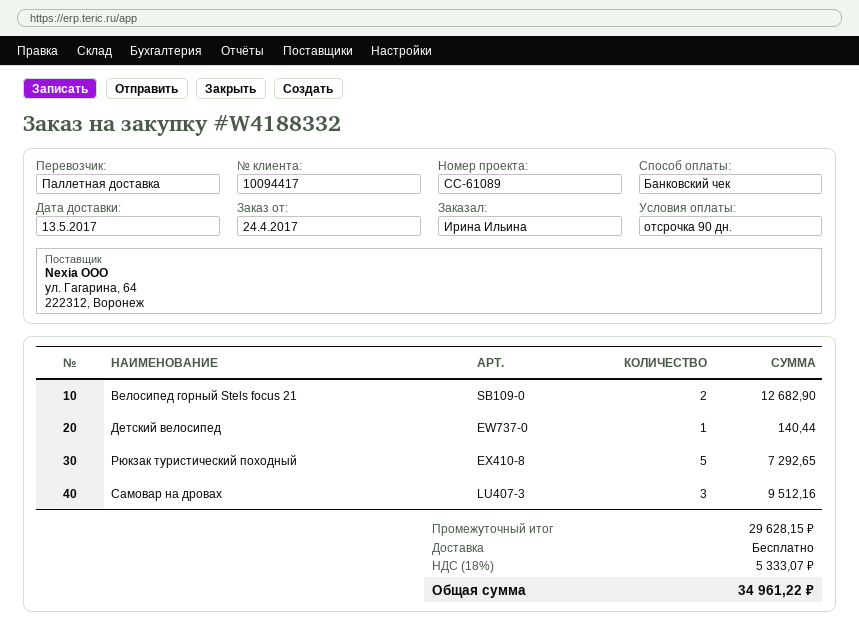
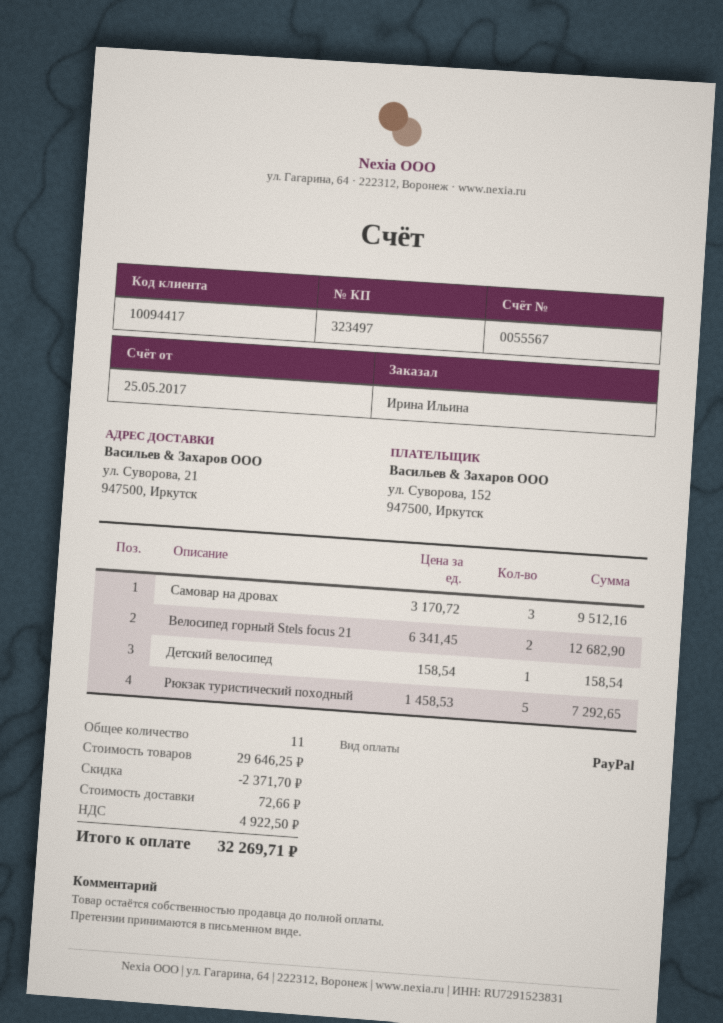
payment method: cheque -> PayPal
Детский велосипед: 1 for 140.44 -> 1 for 158.54
subtotal: 29628.15 -> 29646.25
discount: none -> 2371.70
shipping: 0.00 -> 72.66
tax: 5333.07 -> 4922.50
total: 34961.22 -> 32269.71

